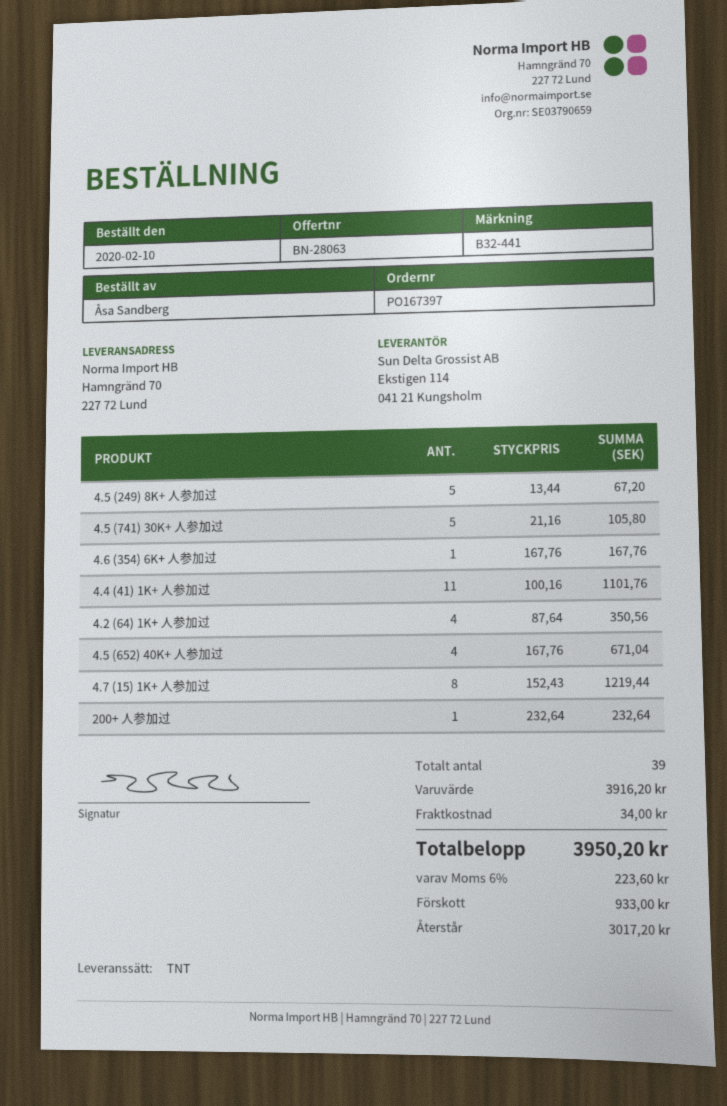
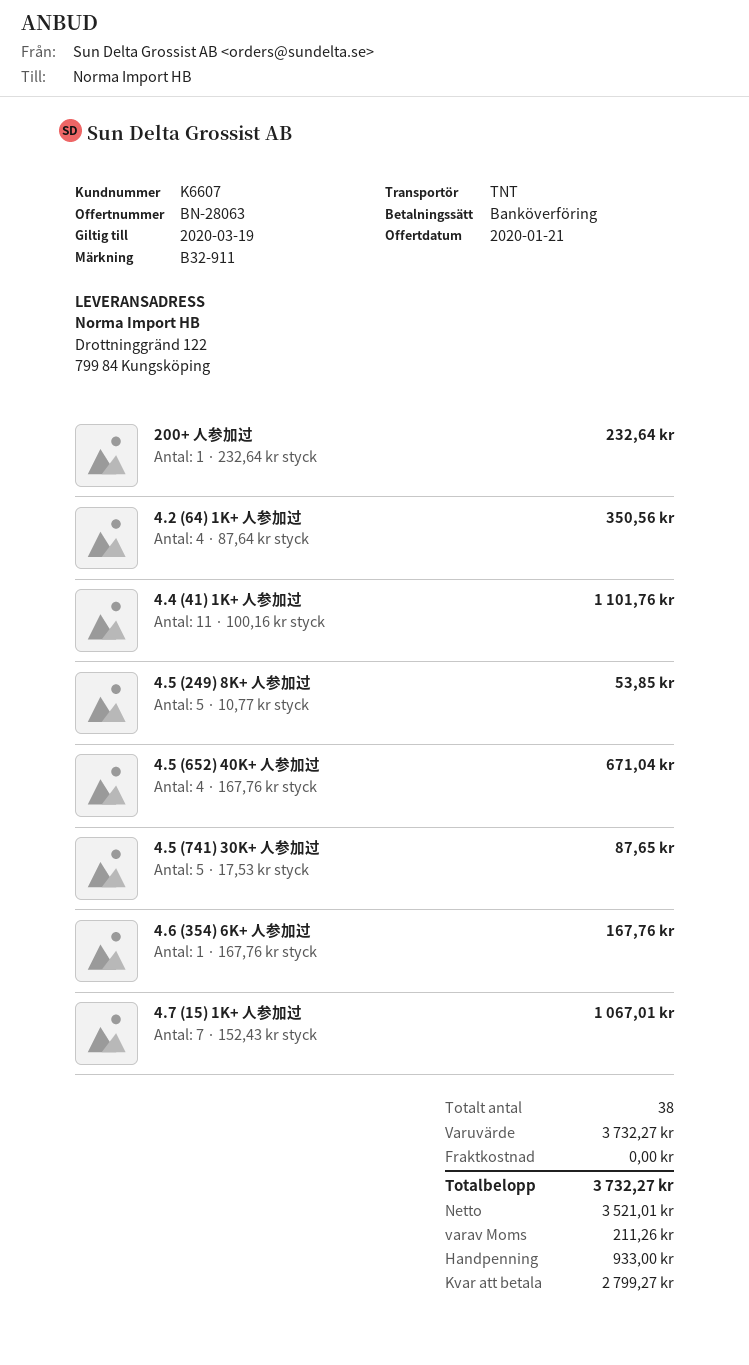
reference: B32-441 -> B32-911
ship to: Hamngränd 70, 227 72 Lund -> Drottninggränd 122, 799 84 Kungsköping
4.5 (249) 8K+ 人参加过: 5 x 13.44 = 67.20 -> 5 x 10.77 = 53.85
4.5 (741) 30K+ 人参加过: 5 x 21.16 = 105.80 -> 5 x 17.53 = 87.65
4.7 (15) 1K+ 人参加过: 8 x 152.43 = 1219.44 -> 7 x 152.43 = 1067.01
total quantity: 39 -> 38
subtotal: 3916.20 -> 3732.27
shipping: 34.00 -> 0.00
tax: 223.60 -> 211.26
total: 3950.20 -> 3732.27
balance: 3017.20 -> 2799.27

